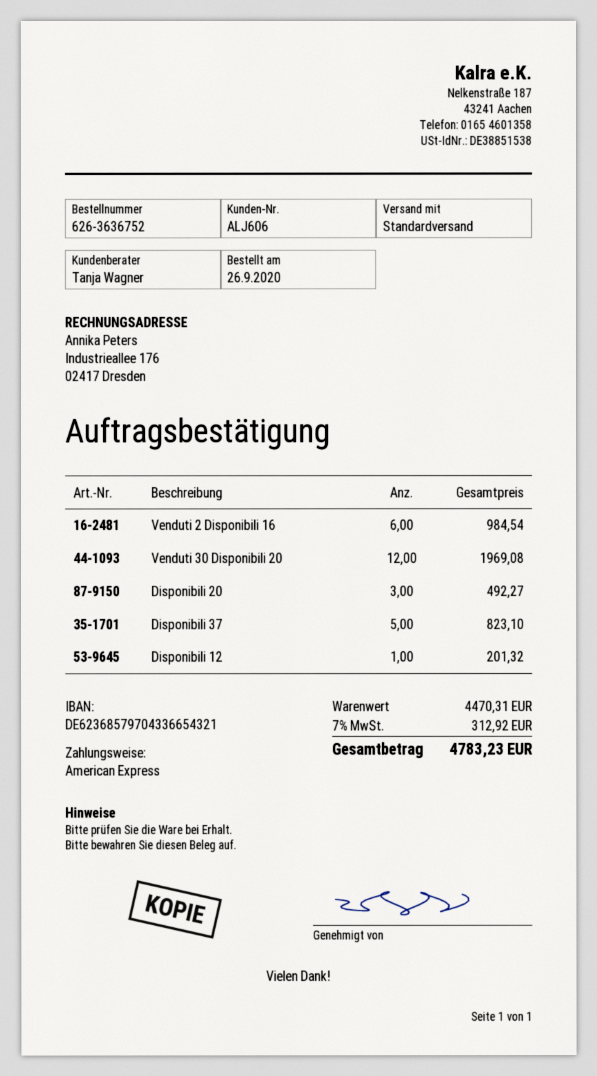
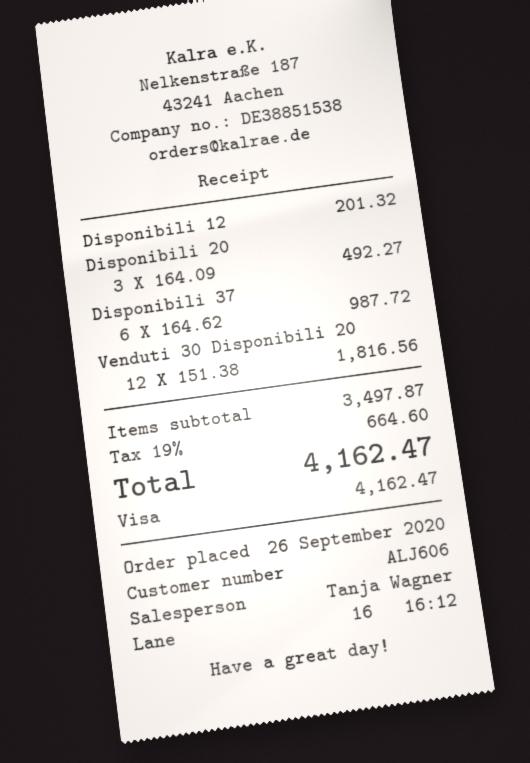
payment method: American Express -> Visa
Venduti 2 Disponibili 16: 6 for 984.54 -> none
Venduti 30 Disponibili 20: 12 for 1969.08 -> 12 for 1816.56
Disponibili 37: 5 for 823.10 -> 6 for 987.72
subtotal: 4470.31 -> 3497.87
tax: 7% = 312.92 -> 19% = 664.60
total: 4783.23 -> 4162.47

